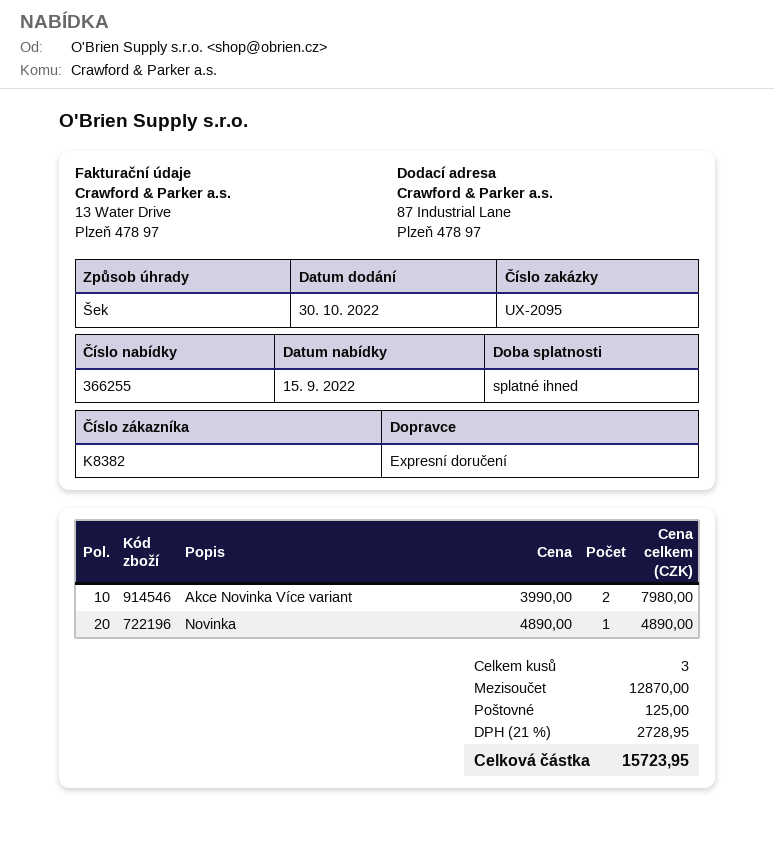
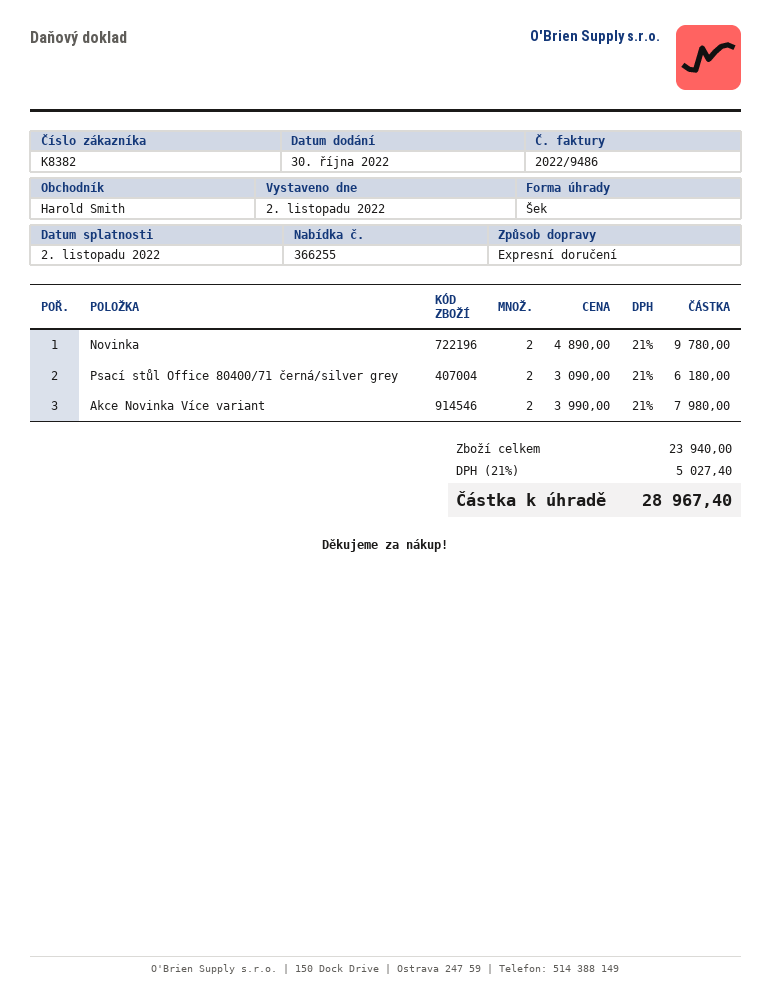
Novinka: 1 x 4890.00 = 4890.00 -> 2 x 4890.00 = 9780.00
Psací stůl Office 80400/71 černá/silver grey: none -> 2 x 3090.00 = 6180.00
subtotal: 12870.00 -> 23940.00
shipping: 125.00 -> none
tax: 21% = 2728.95 -> 21% = 5027.40
total: 15723.95 -> 28967.40

